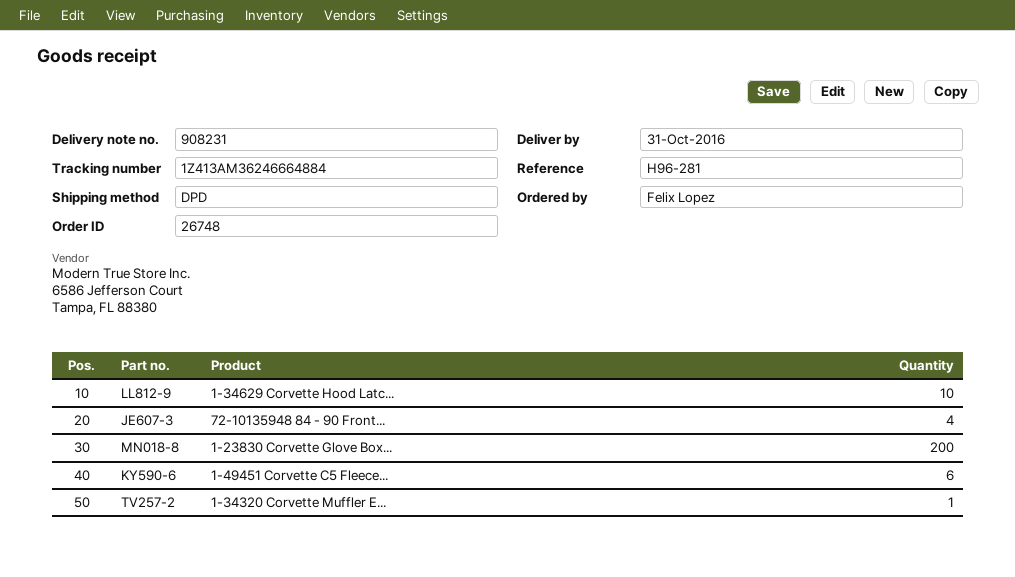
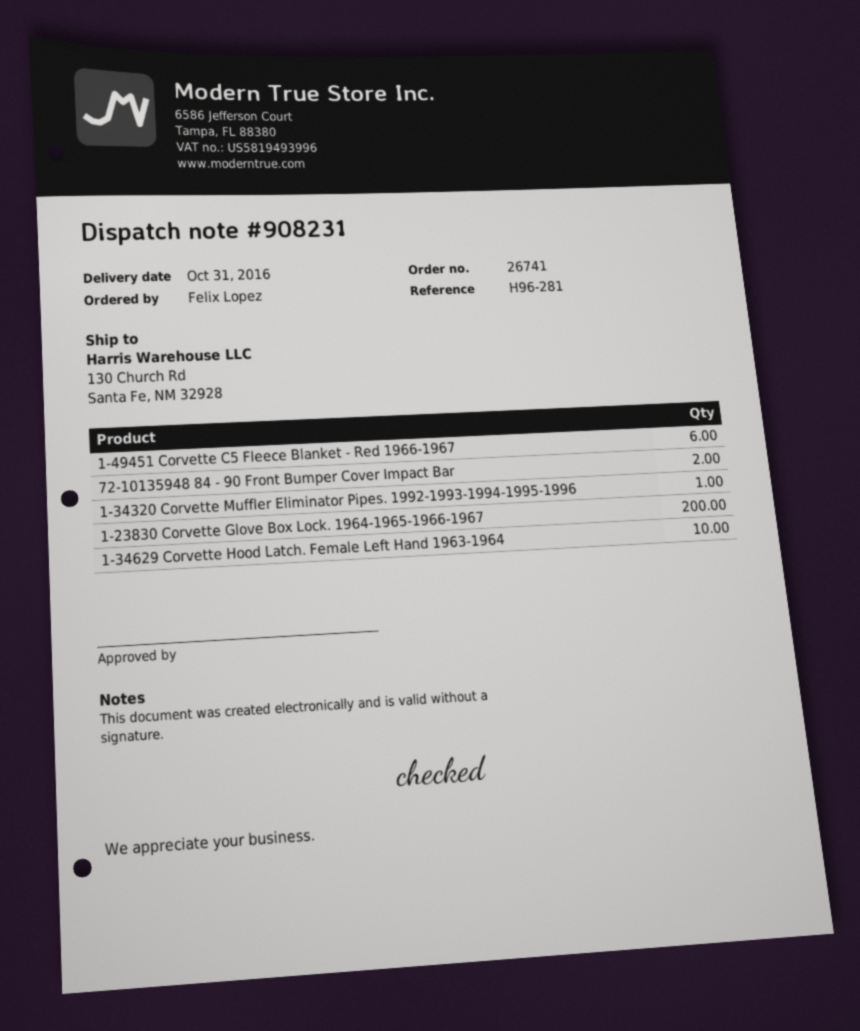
order number: 26748 -> 26741
72-10135948 84 - 90 Front...: 4 -> 2

